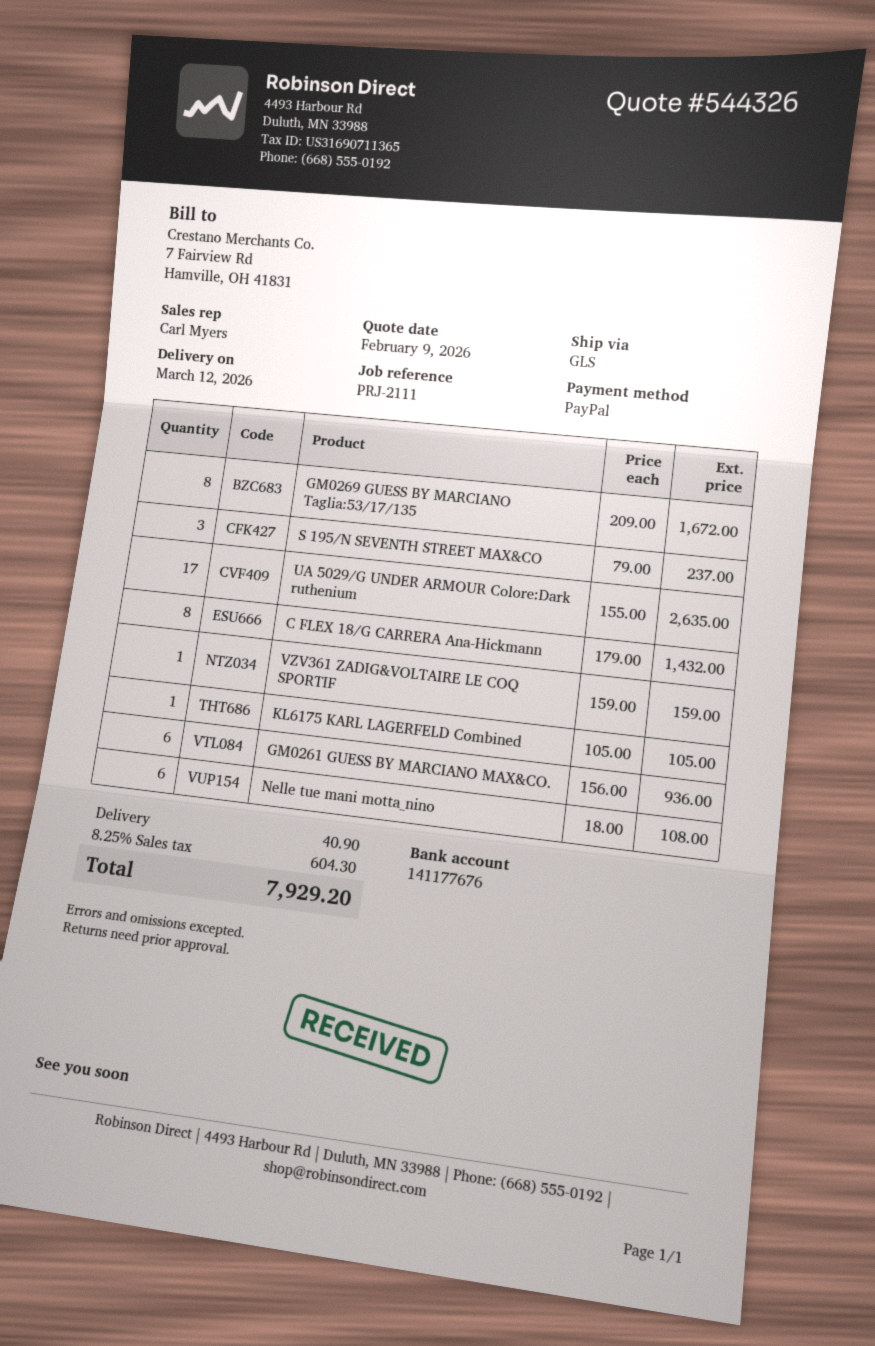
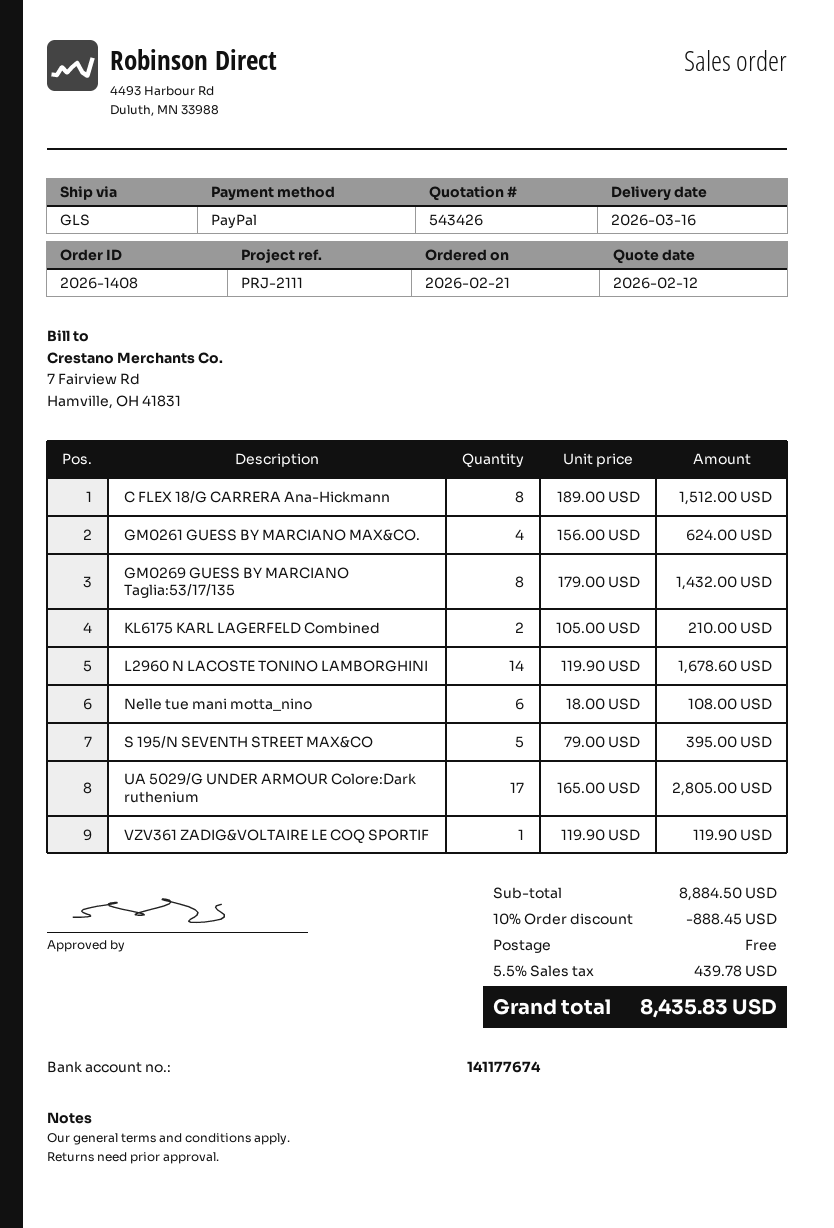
quote number: 544326 -> 543426
quote date: 2026-02-09 -> 2026-02-12
delivery date: 2026-03-12 -> 2026-03-16
bank account: 141177676 -> 141177674
GM0269 GUESS BY MARCIANO Taglia:53/17/135: 8 x 209.00 = 1672.00 -> 8 x 179.00 = 1432.00
S 195/N SEVENTH STREET MAX&CO: 3 x 79.00 = 237.00 -> 5 x 79.00 = 395.00
UA 5029/G UNDER ARMOUR Colore:Dark ruthenium: 17 x 155.00 = 2635.00 -> 17 x 165.00 = 2805.00
C FLEX 18/G CARRERA Ana-Hickmann: 8 x 179.00 = 1432.00 -> 8 x 189.00 = 1512.00
VZV361 ZADIG&VOLTAIRE LE COQ SPORTIF: 1 x 159.00 = 159.00 -> 1 x 119.90 = 119.90
KL6175 KARL LAGERFELD Combined: 1 x 105.00 = 105.00 -> 2 x 105.00 = 210.00
GM0261 GUESS BY MARCIANO MAX&CO.: 6 x 156.00 = 936.00 -> 4 x 156.00 = 624.00
L2960 N LACOSTE TONINO LAMBORGHINI: none -> 14 x 119.90 = 1678.60
discount: none -> 10% = 888.45
shipping: 40.90 -> 0.00
tax: 8.25% = 604.30 -> 5.5% = 439.78
total: 7929.20 -> 8435.83

